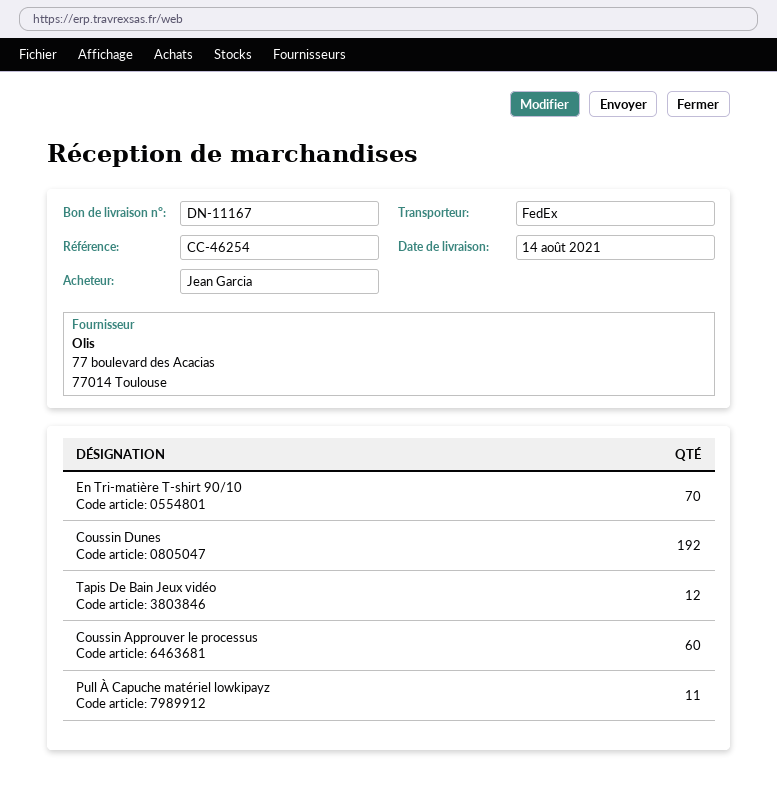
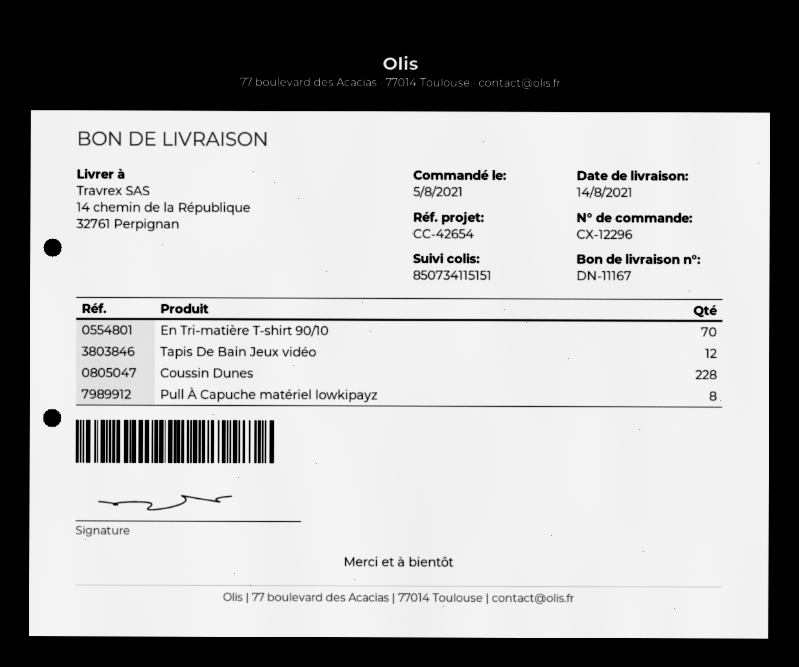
reference: CC-46254 -> CC-42654
Coussin Dunes: 192 -> 228
Coussin Approuver le processus: 60 -> none
Pull À Capuche matériel lowkipayz: 11 -> 8

